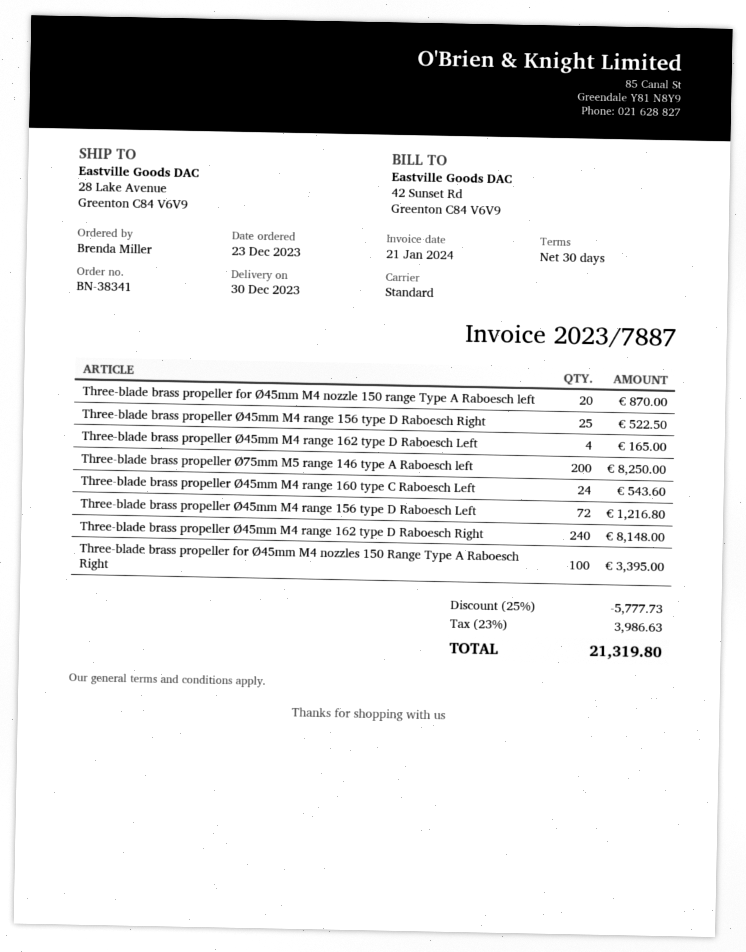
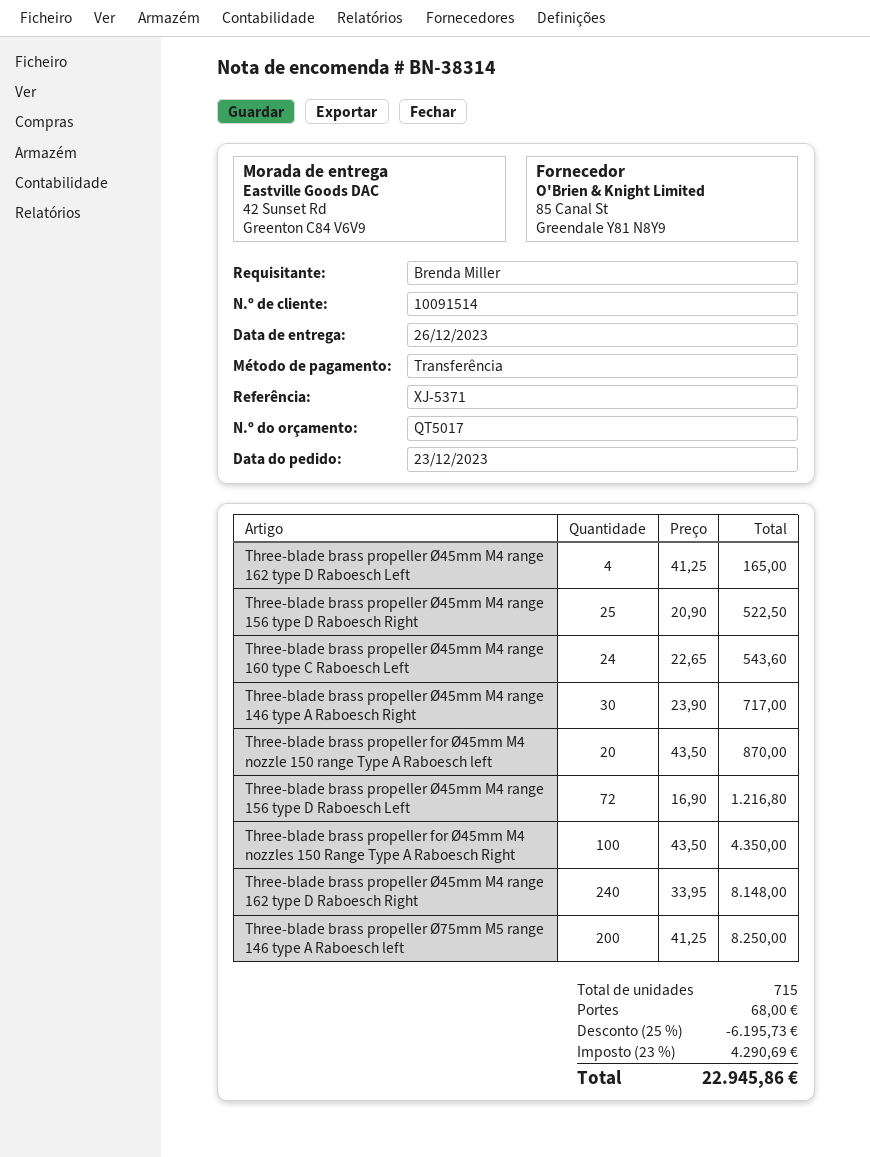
order number: BN-38341 -> BN-38314
delivery date: 2023-12-30 -> 2023-12-26
ship to: 28 Lake Avenue, Greenton C84 V6V9 -> 42 Sunset Rd, Greenton C84 V6V9
Three-blade brass propeller for Ø45mm M4 nozzles 150 Range Type A Raboesch Right: 100 for 3395.00 -> 100 for 4350.00
Three-blade brass propeller Ø45mm M4 range 146 type A Raboesch Right: none -> 30 for 717.00
discount: 25% = 5777.73 -> 25% = 6195.73
shipping: none -> 68.00
tax: 23% = 3986.63 -> 23% = 4290.69
total: 21319.80 -> 22945.86

